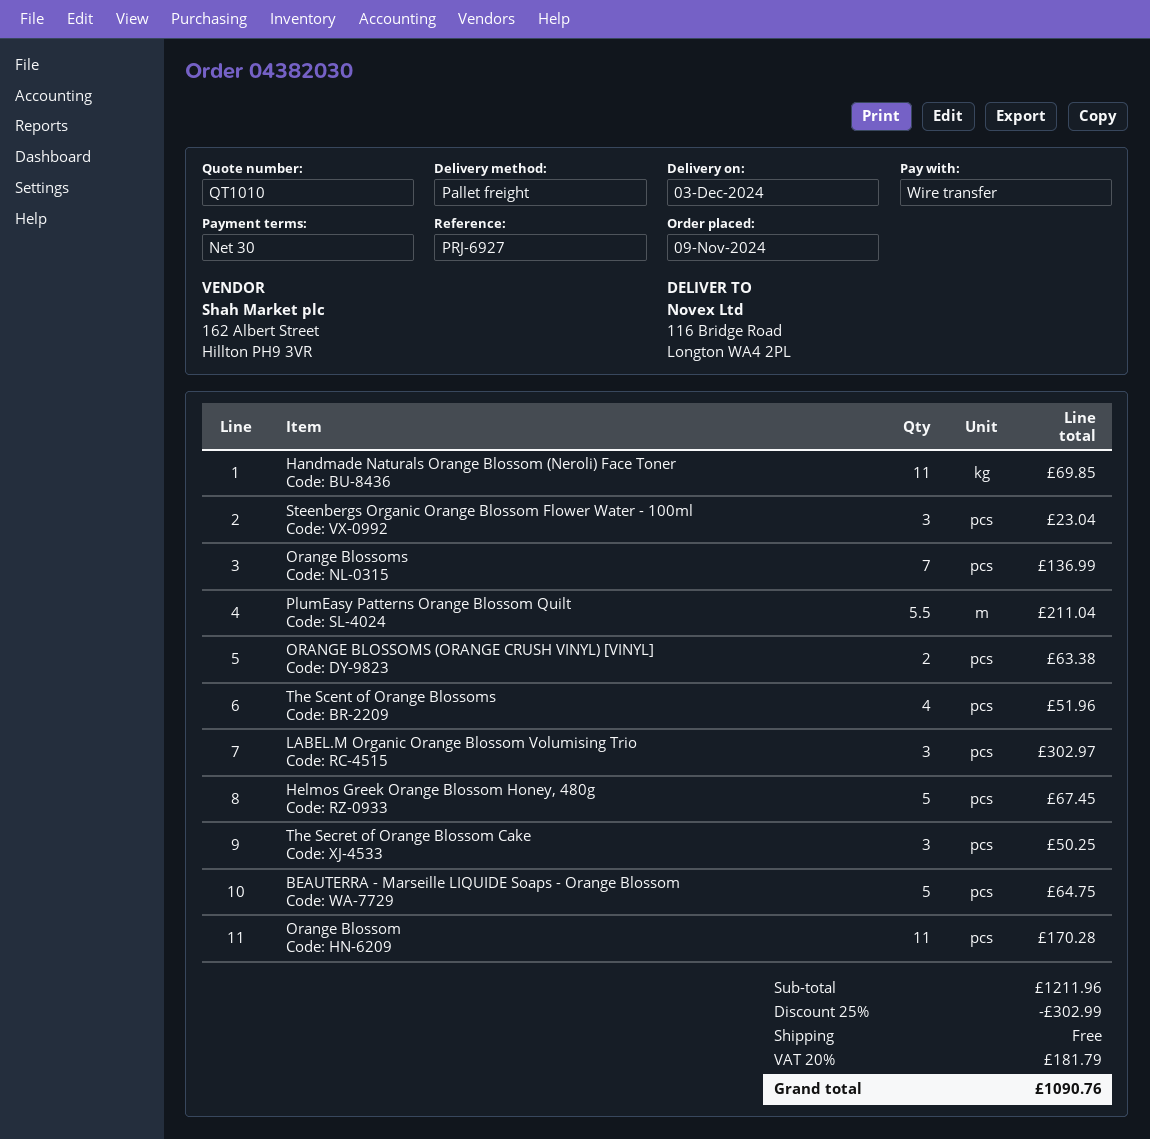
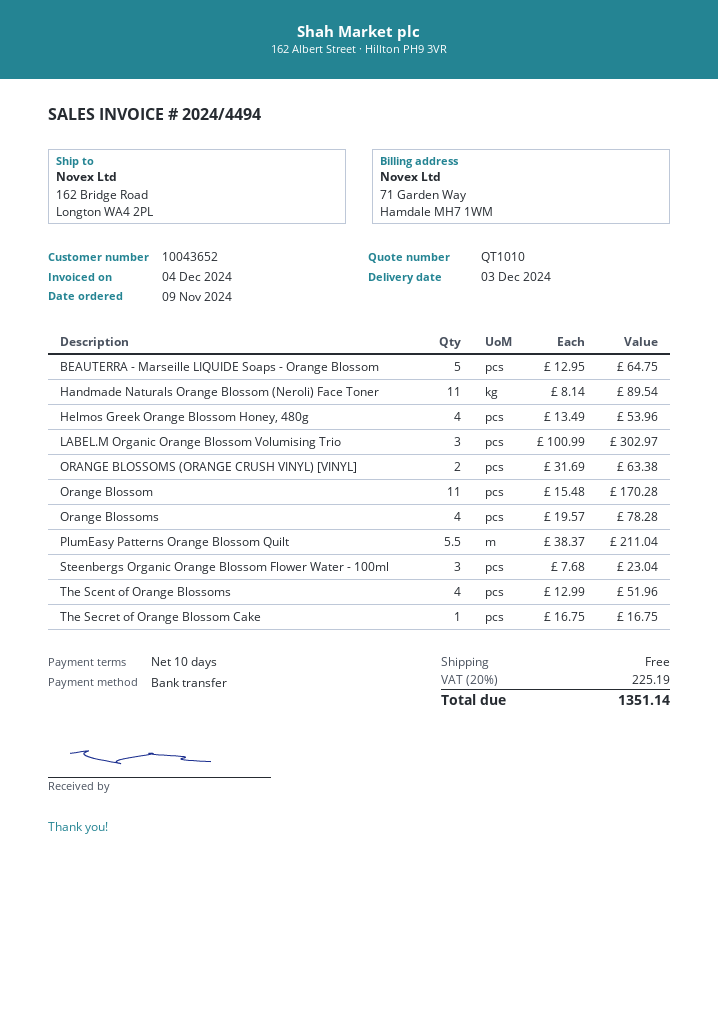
payment terms: 30 days -> 10 days
ship to: 116 Bridge Road, Longton WA4 2PL -> 162 Bridge Road, Longton WA4 2PL
Handmade Naturals Orange Blossom (Neroli) Face Toner: 11 for 69.85 -> 11 for 89.54
Orange Blossoms: 7 for 136.99 -> 4 for 78.28
Helmos Greek Orange Blossom Honey, 480g: 5 for 67.45 -> 4 for 53.96
The Secret of Orange Blossom Cake: 3 for 50.25 -> 1 for 16.75
discount: 25% = 302.99 -> none
tax: 20% = 181.79 -> 20% = 225.19
total: 1090.76 -> 1351.14

